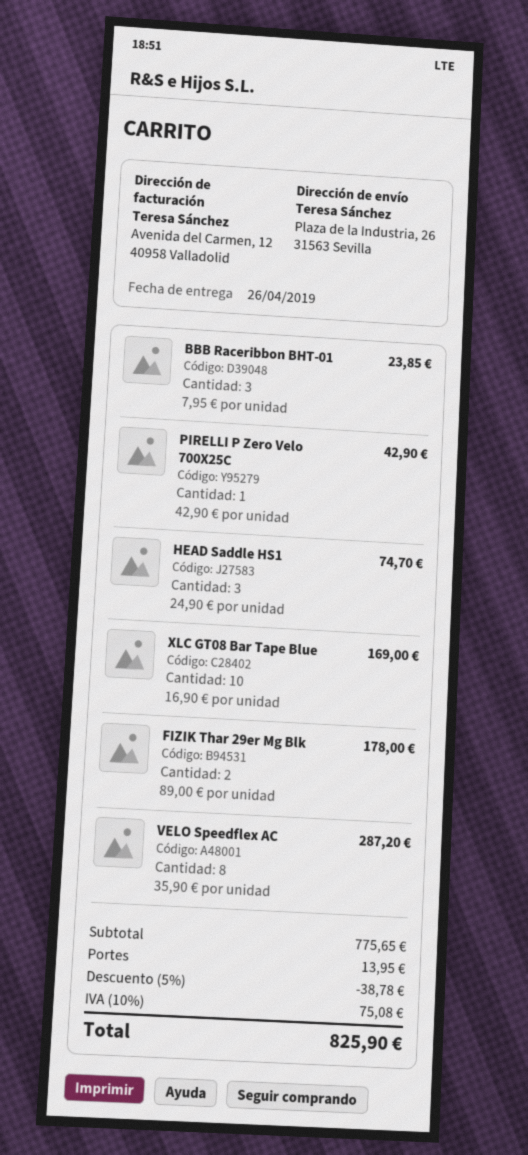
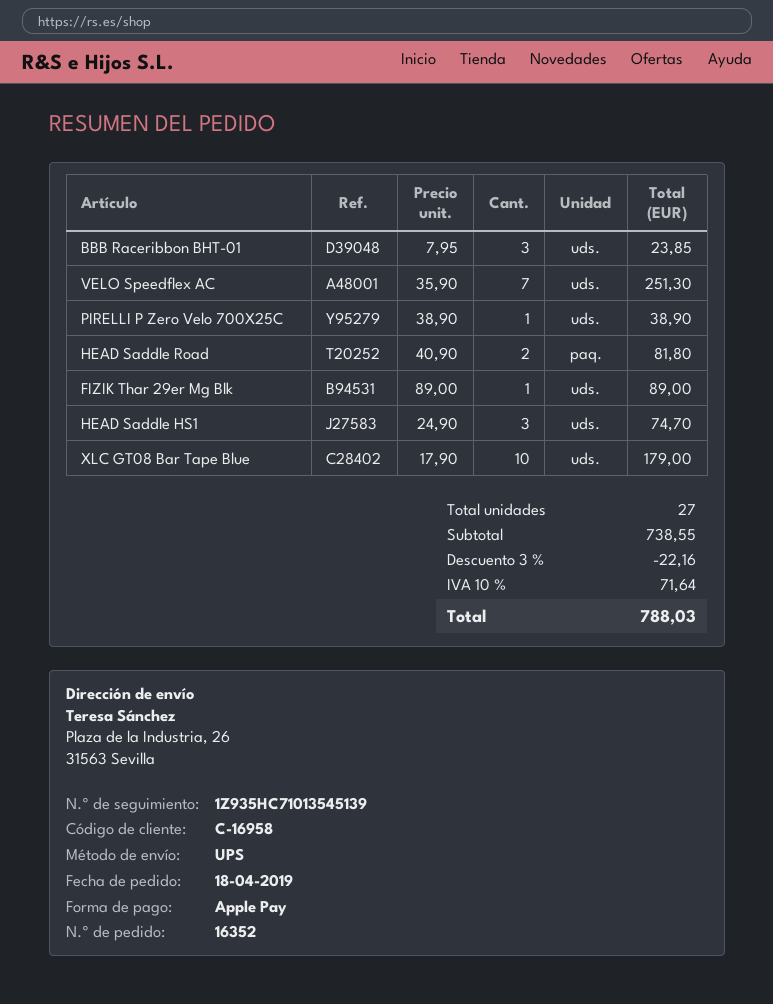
PIRELLI P Zero Velo 700X25C: 1 x 42.90 = 42.90 -> 1 x 38.90 = 38.90
XLC GT08 Bar Tape Blue: 10 x 16.90 = 169.00 -> 10 x 17.90 = 179.00
FIZIK Thar 29er Mg Blk: 2 x 89.00 = 178.00 -> 1 x 89.00 = 89.00
VELO Speedflex AC: 8 x 35.90 = 287.20 -> 7 x 35.90 = 251.30
HEAD Saddle Road: none -> 2 x 40.90 = 81.80
subtotal: 775.65 -> 738.55
discount: 5% = 38.78 -> 3% = 22.16
shipping: 13.95 -> none
tax: 10% = 75.08 -> 10% = 71.64
total: 825.90 -> 788.03

